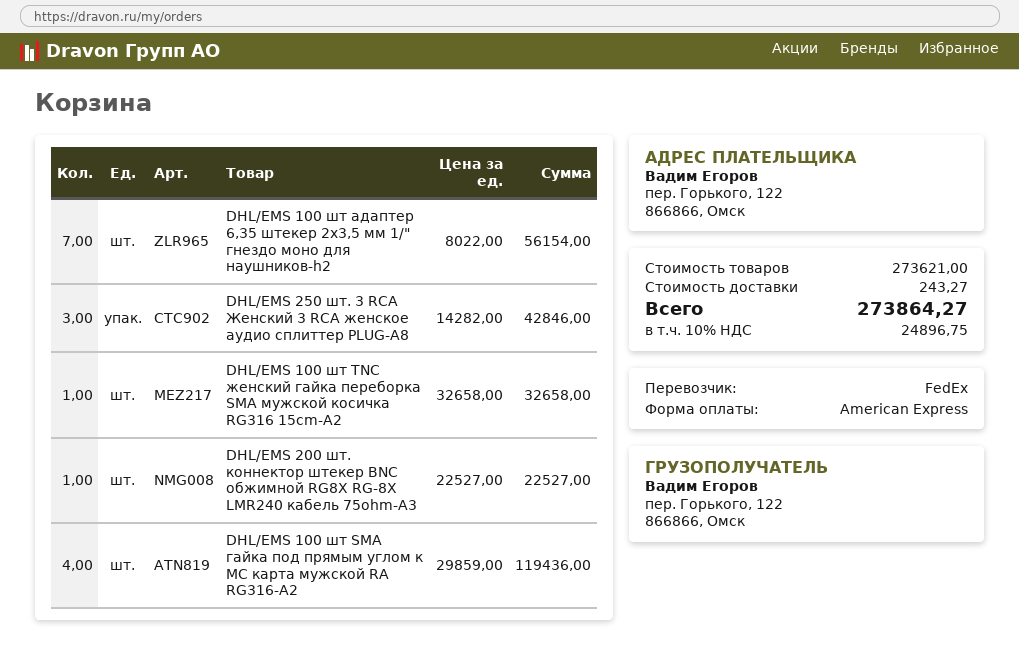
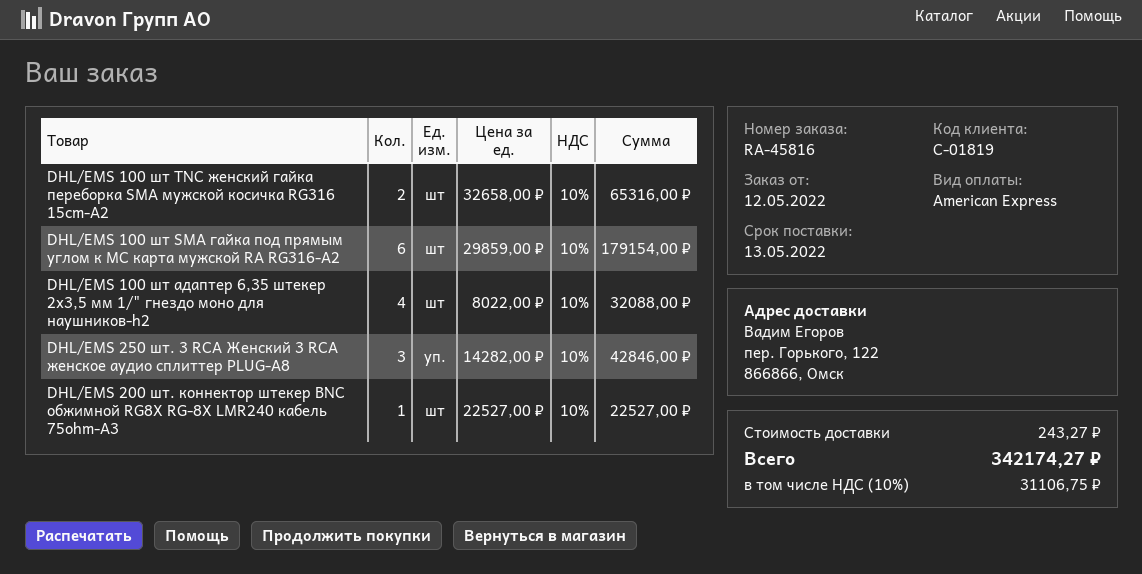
DHL/EMS 100 шт адаптер 6,35 штекер 2x3,5 мм 1/" гнездо моно для наушников-h2: 7 x 8022.00 = 56154.00 -> 4 x 8022.00 = 32088.00
DHL/EMS 100 шт TNC женский гайка переборка SMA мужской косичка RG316 15cm-A2: 1 x 32658.00 = 32658.00 -> 2 x 32658.00 = 65316.00
DHL/EMS 100 шт SMA гайка под прямым углом к MC карта мужской RA RG316-A2: 4 x 29859.00 = 119436.00 -> 6 x 29859.00 = 179154.00
tax: 10% = 24896.75 -> 10% = 31106.75
total: 273864.27 -> 342174.27

